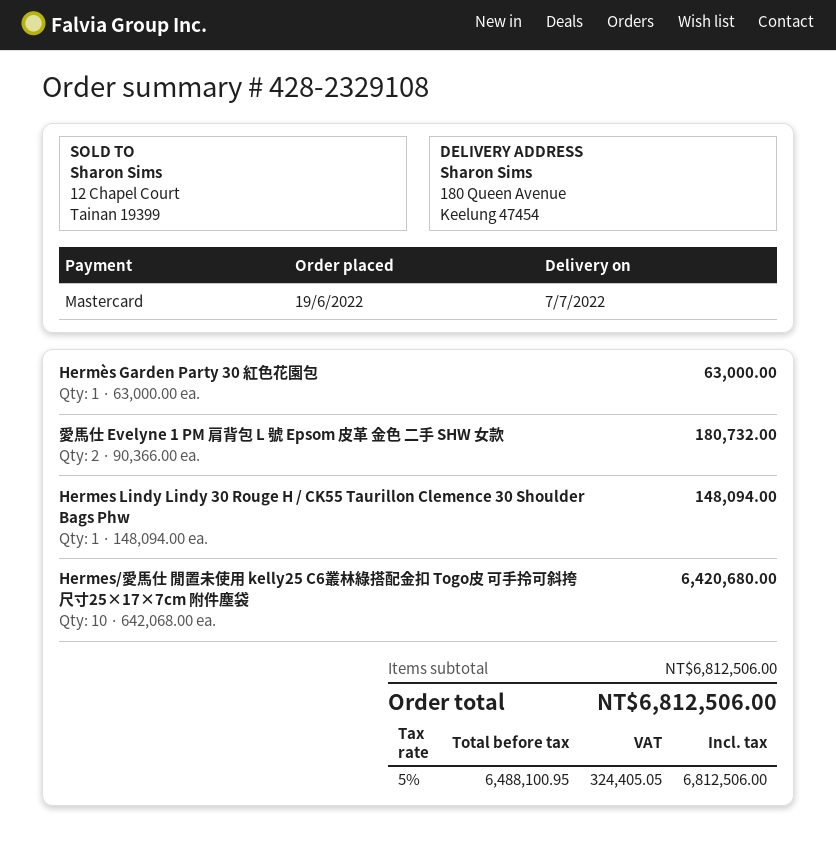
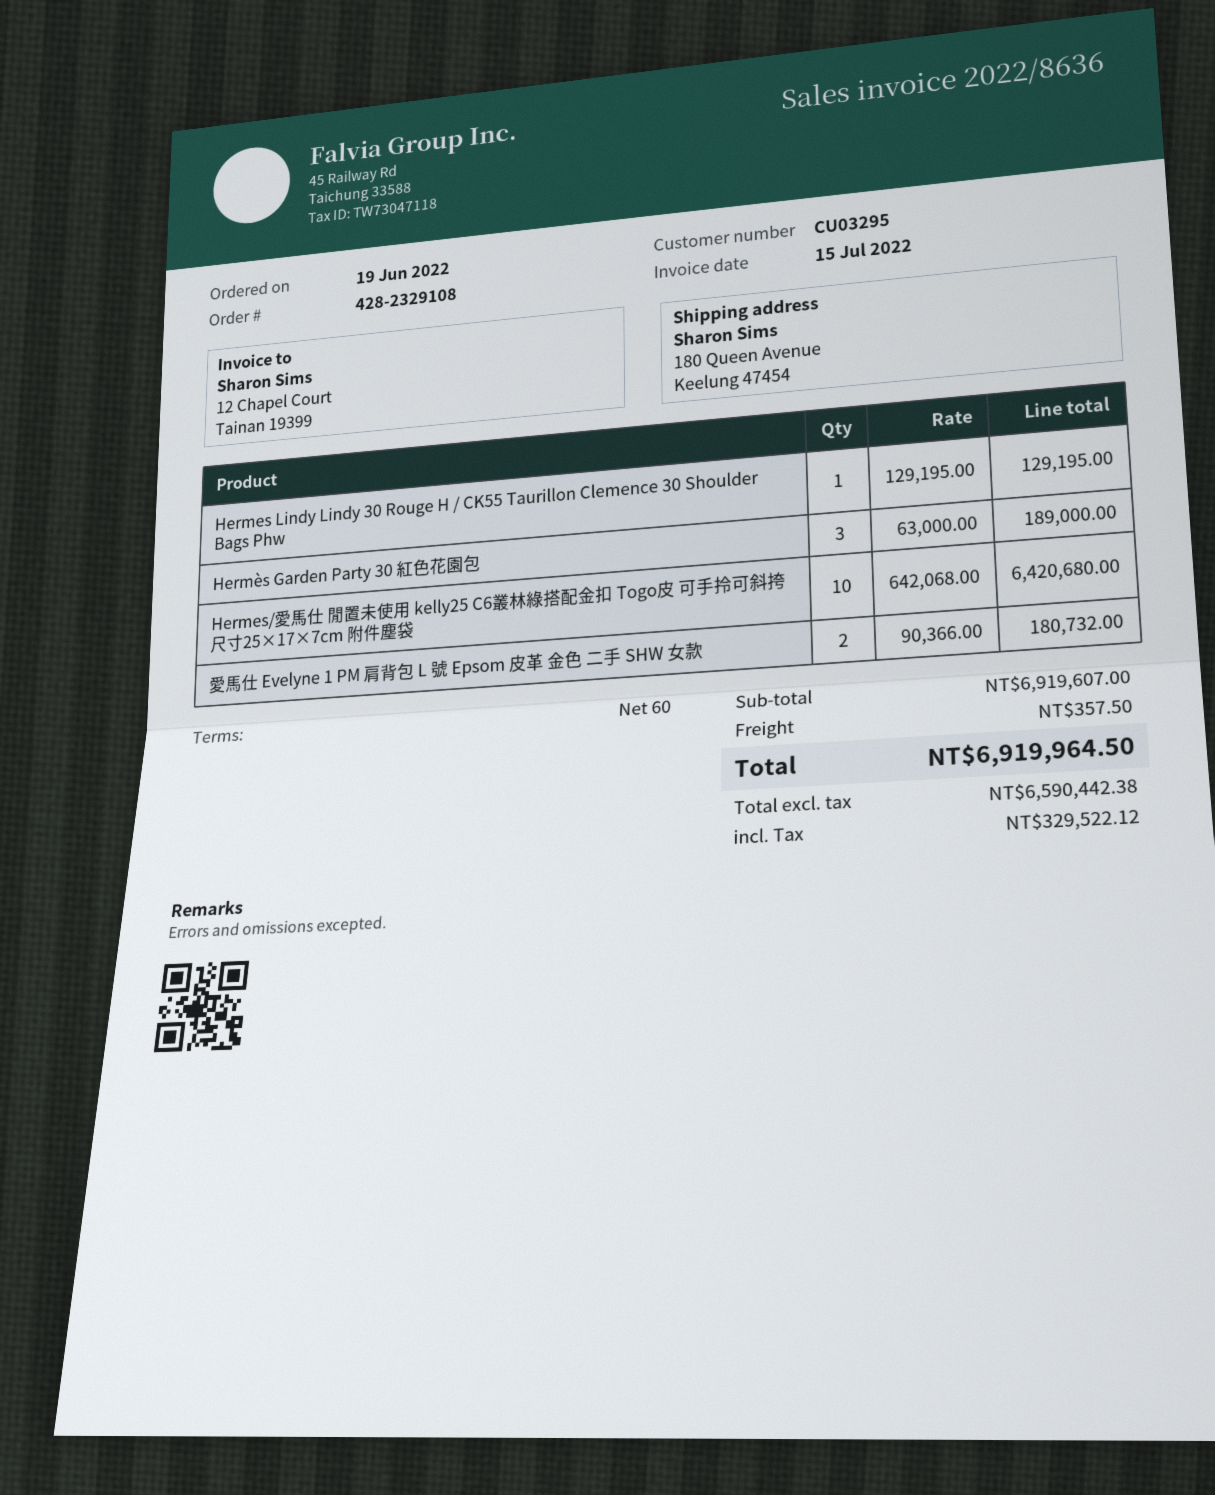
Hermès Garden Party 30 紅色花園包: 1 x 63000.00 = 63000.00 -> 3 x 63000.00 = 189000.00
Hermes Lindy Lindy 30 Rouge H / CK55 Taurillon Clemence 30 Shoulder Bags Phw: 1 x 148094.00 = 148094.00 -> 1 x 129195.00 = 129195.00
subtotal: 6812506.00 -> 6919607.00
shipping: none -> 357.50
net: 6488100.95 -> 6590442.38
tax: 324405.05 -> 329522.12
total: 6812506.00 -> 6919964.50

